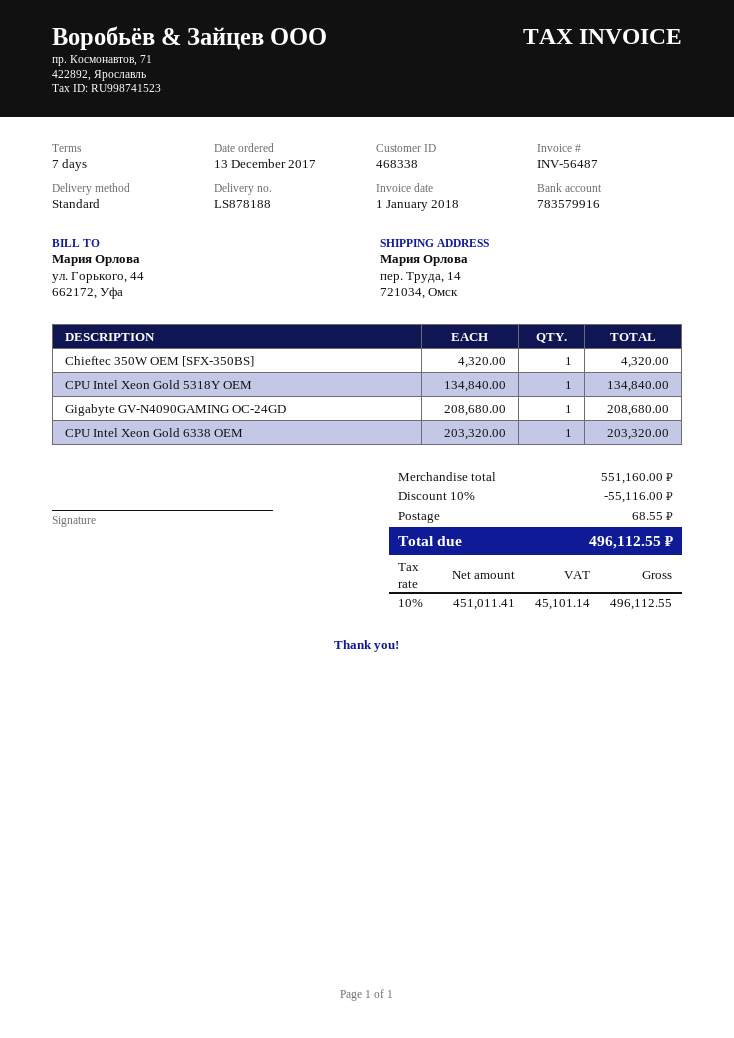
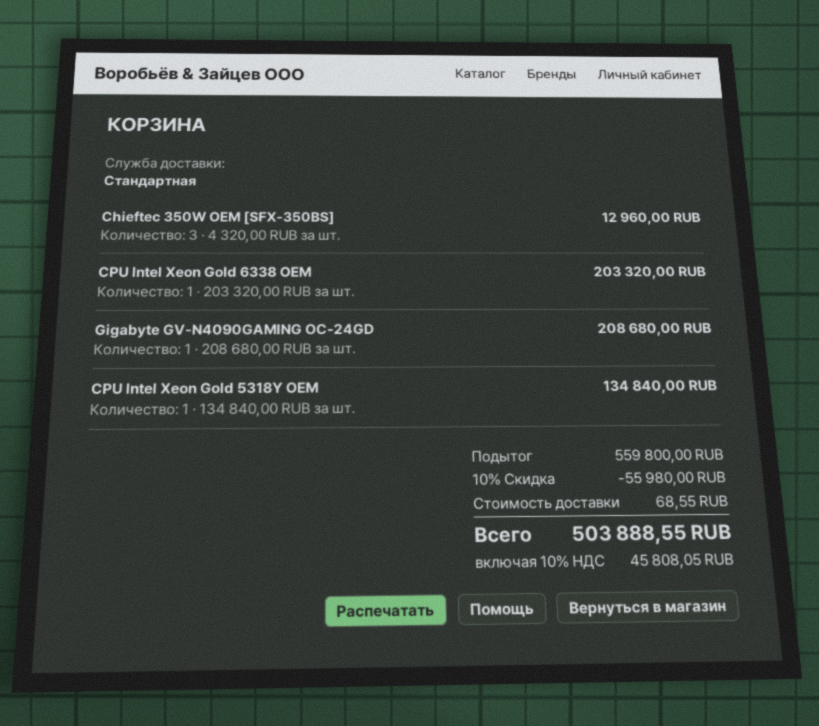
Chieftec 350W OEM [SFX-350BS]: 1 x 4320.00 = 4320.00 -> 3 x 4320.00 = 12960.00
subtotal: 551160.00 -> 559800.00
discount: 10% = 55116.00 -> 10% = 55980.00
tax: 10% = 45101.14 -> 10% = 45808.05
total: 496112.55 -> 503888.55

